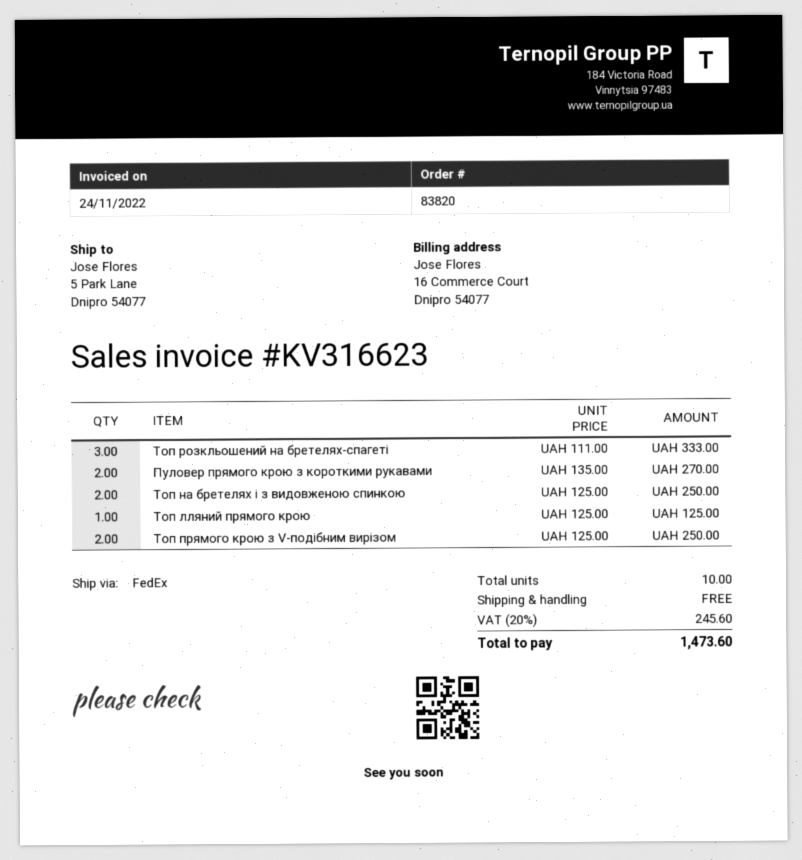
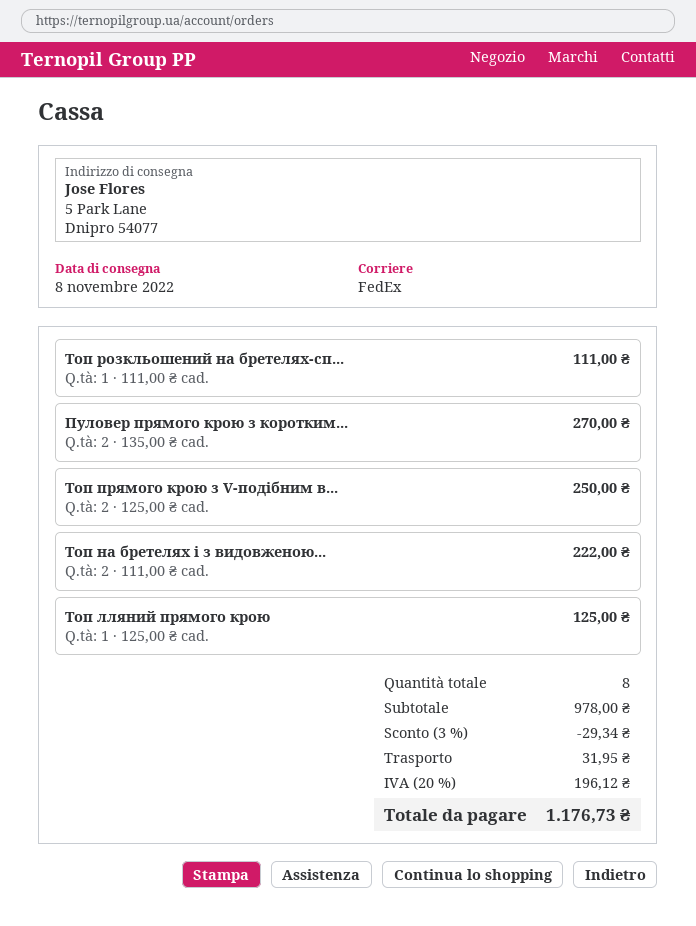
Топ розкльошений на бретелях-спагеті: 3 x 111.00 = 333.00 -> 1 x 111.00 = 111.00
Топ на бретелях і з видовженою спинкою: 2 x 125.00 = 250.00 -> 2 x 111.00 = 222.00
total quantity: 10 -> 8
discount: none -> 3% = 29.34
shipping: 0.00 -> 31.95
tax: 20% = 245.60 -> 20% = 196.12
total: 1473.60 -> 1176.73

